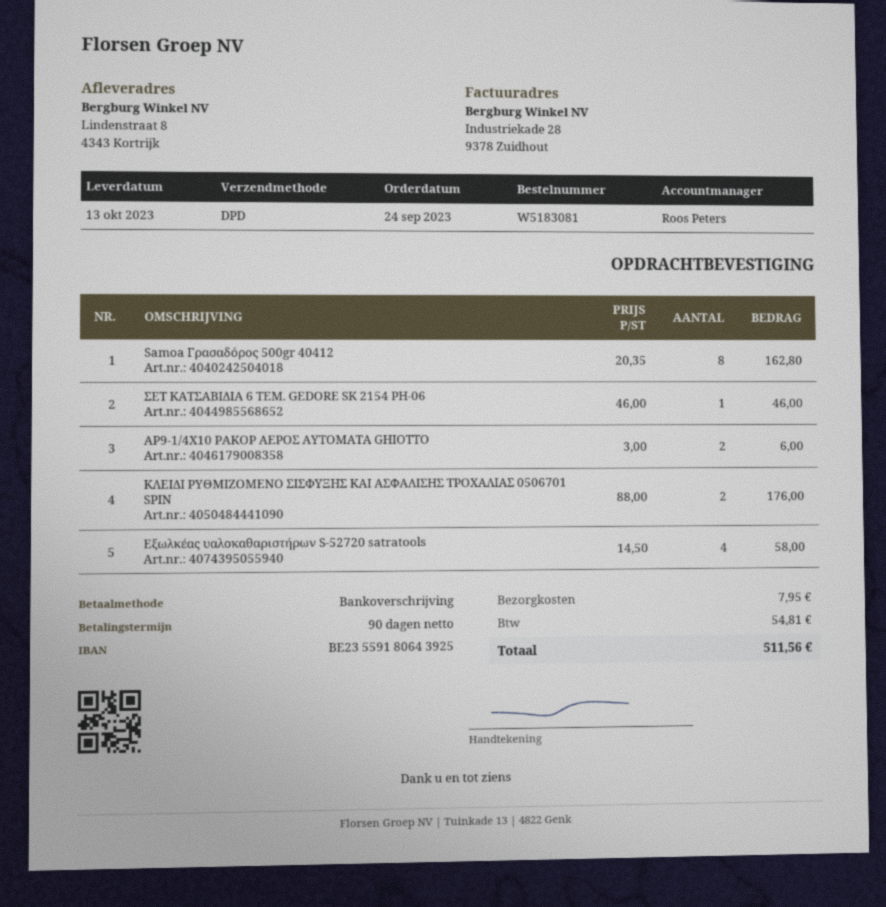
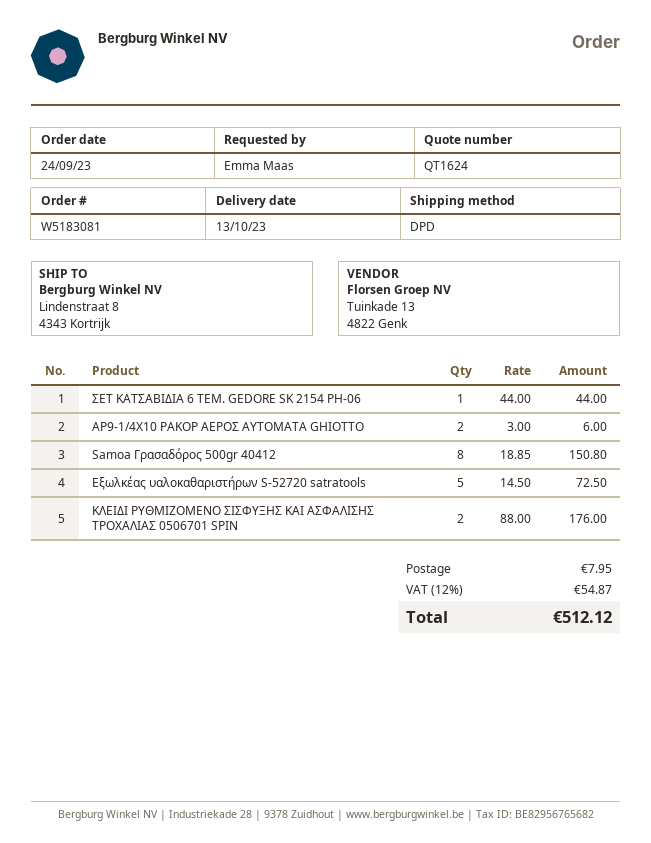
Samoa Γρασαδόρος 500gr 40412: 8 x 20.35 = 162.80 -> 8 x 18.85 = 150.80
ΣΕΤ ΚΑΤΣΑΒΙΔΙΑ 6 TEM. GEDORE SK 2154 PH-06: 1 x 46.00 = 46.00 -> 1 x 44.00 = 44.00
Εξωλκέας υαλοκαθαριστήρων S-52720 satratools: 4 x 14.50 = 58.00 -> 5 x 14.50 = 72.50
tax: 54.81 -> 54.87
total: 511.56 -> 512.12

